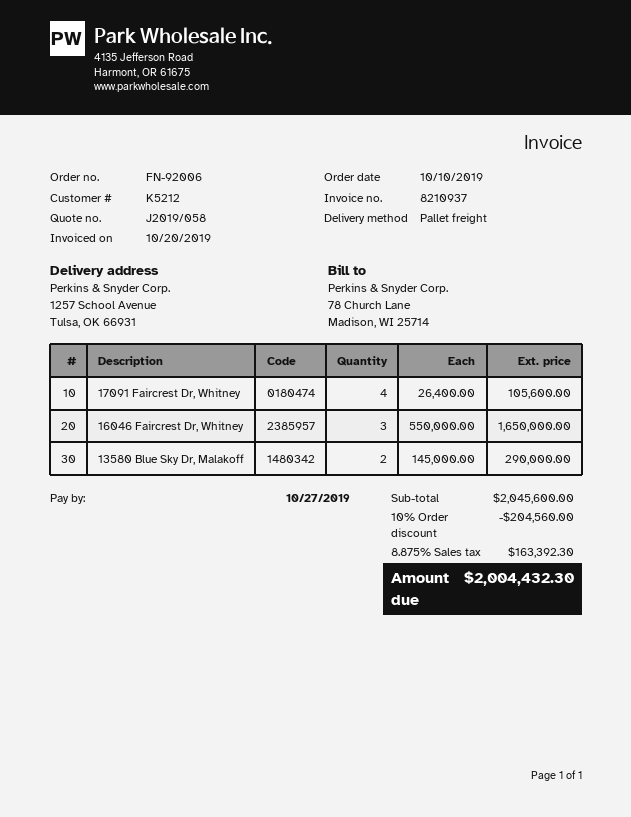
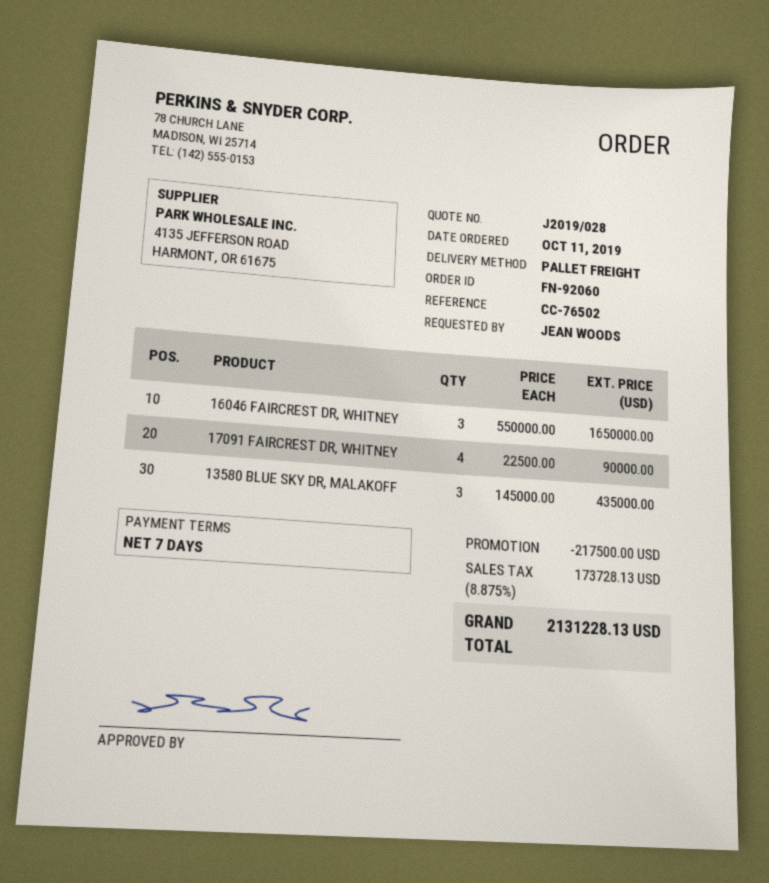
quote number: J2019/058 -> J2019/028
order number: FN-92006 -> FN-92060
order date: 2019-10-10 -> 2019-10-11
17091 Faircrest Dr, Whitney: 4 x 26400.00 = 105600.00 -> 4 x 22500.00 = 90000.00
13580 Blue Sky Dr, Malakoff: 2 x 145000.00 = 290000.00 -> 3 x 145000.00 = 435000.00
discount: 204560.00 -> 217500.00
tax: 8.875% = 163392.30 -> 8.875% = 173728.13
total: 2004432.30 -> 2131228.13

